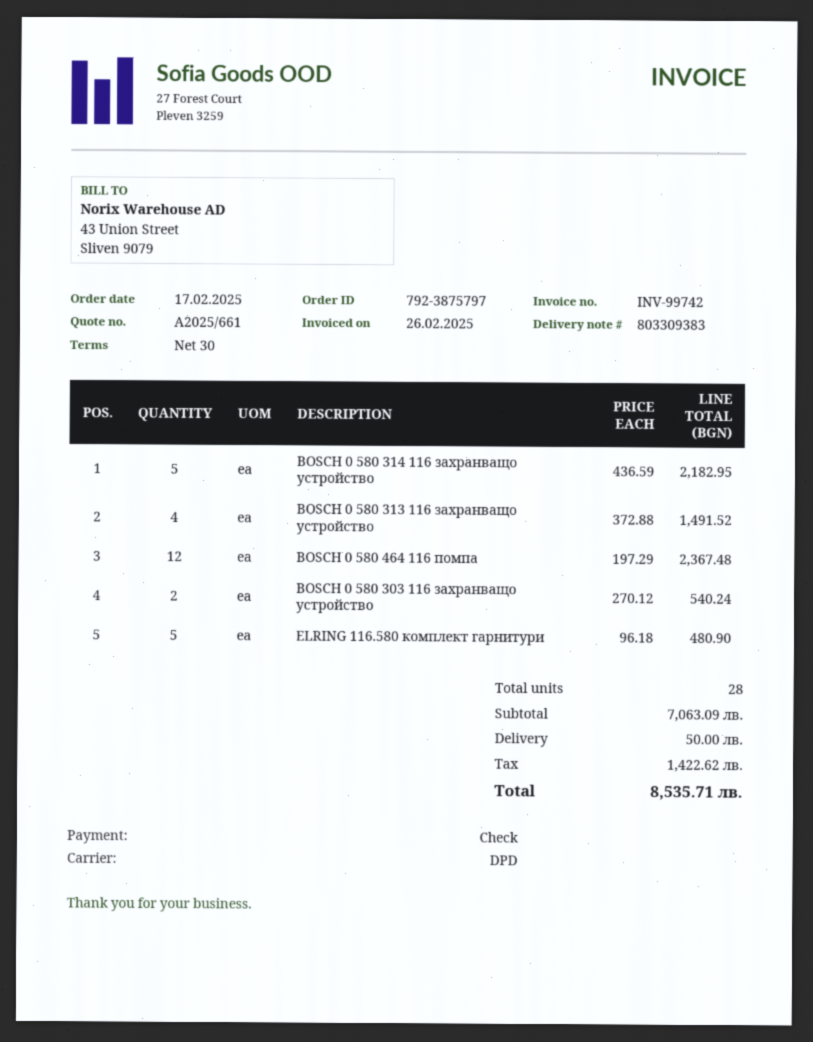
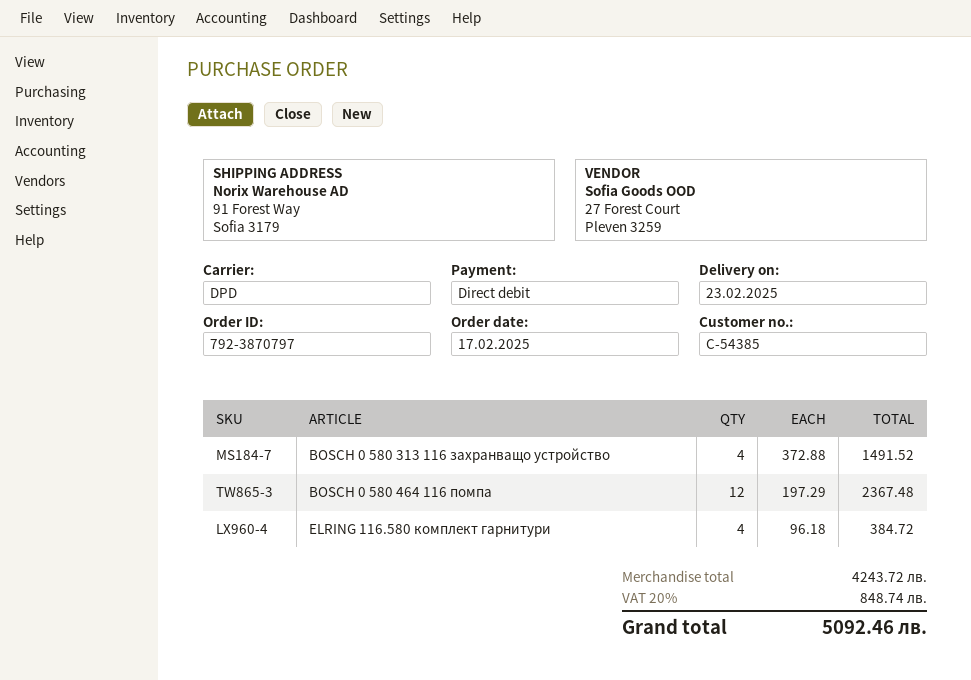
order number: 792-3875797 -> 792-3870797
payment method: cheque -> direct debit
BOSCH 0 580 314 116 захранващо устройство: 5 x 436.59 = 2182.95 -> none
BOSCH 0 580 303 116 захранващо устройство: 2 x 270.12 = 540.24 -> none
ELRING 116.580 комплект гарнитури: 5 x 96.18 = 480.90 -> 4 x 96.18 = 384.72
subtotal: 7063.09 -> 4243.72
shipping: 50.00 -> none
tax: 1422.62 -> 848.74
total: 8535.71 -> 5092.46

